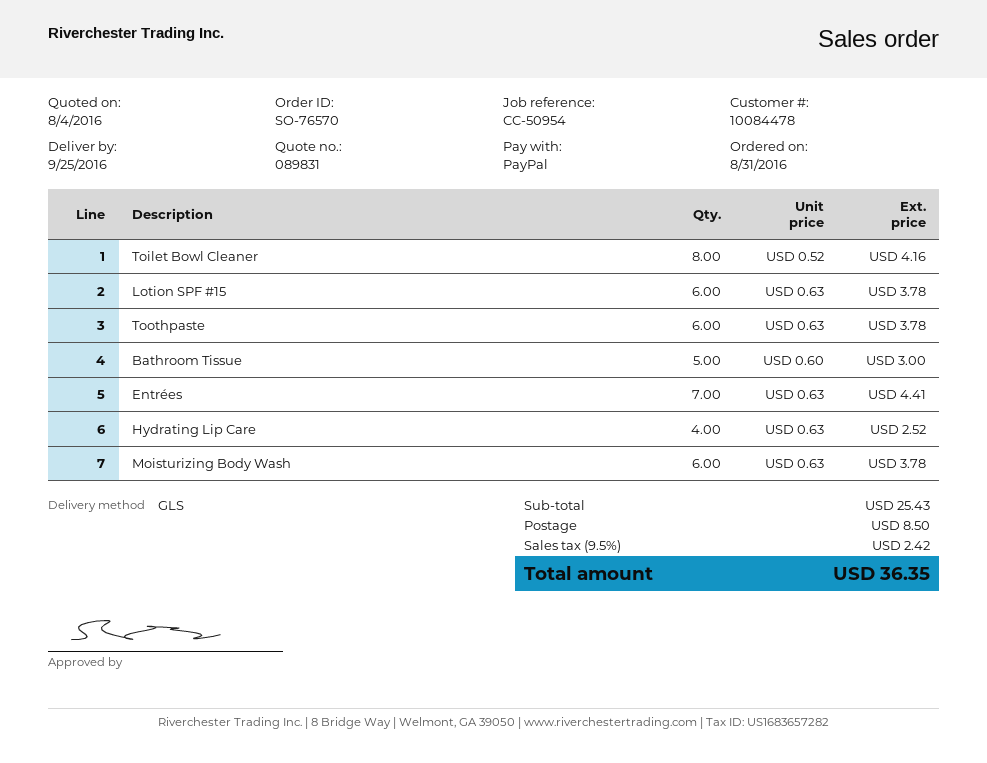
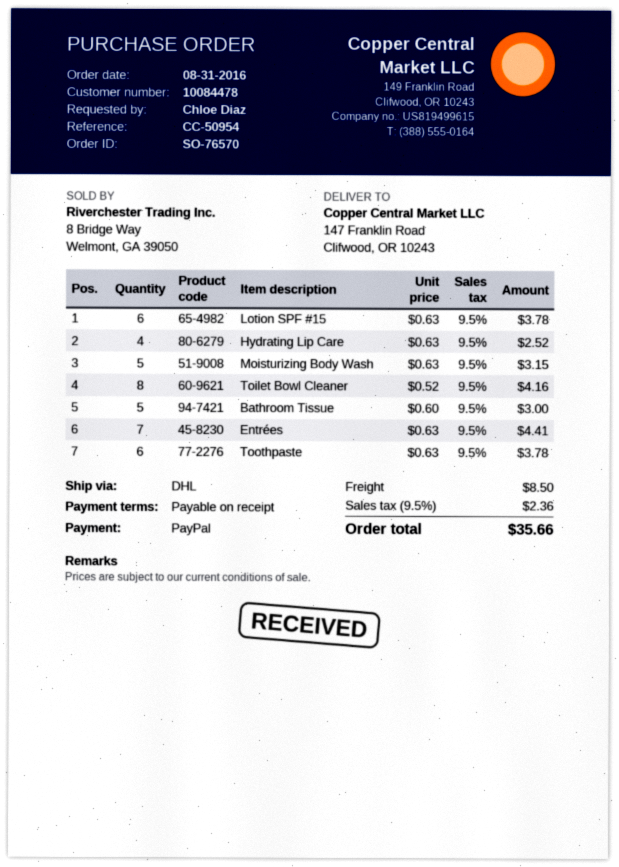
shipping method: GLS -> DHL
Moisturizing Body Wash: 6 x 0.63 = 3.78 -> 5 x 0.63 = 3.15
tax: 9.5% = 2.42 -> 9.5% = 2.36
total: 36.35 -> 35.66

